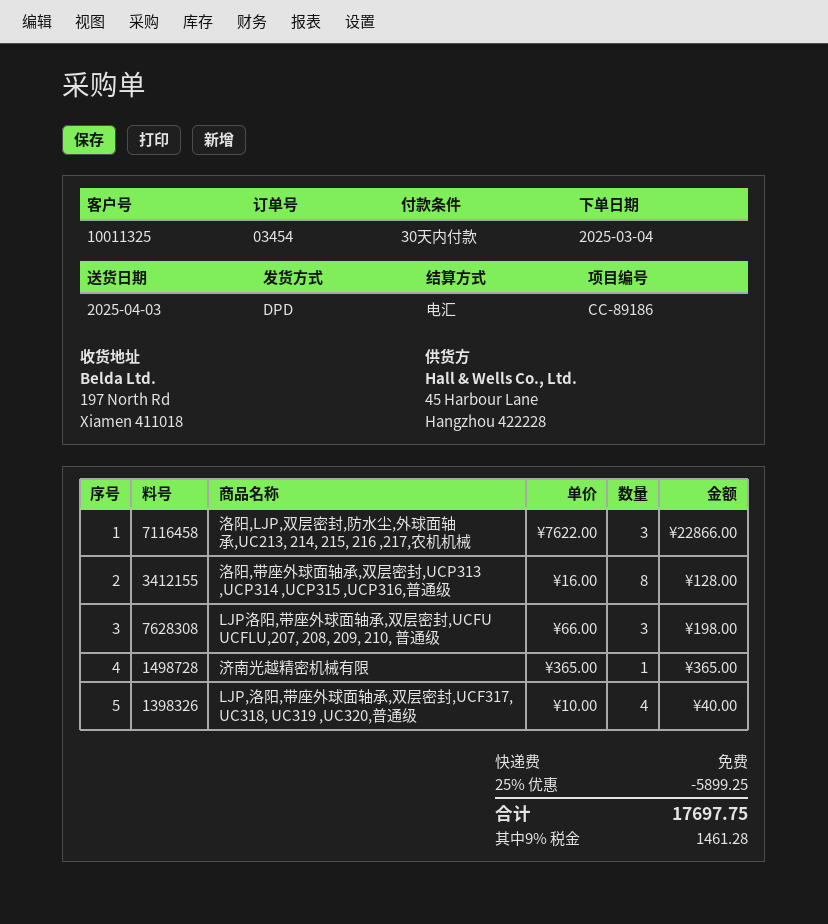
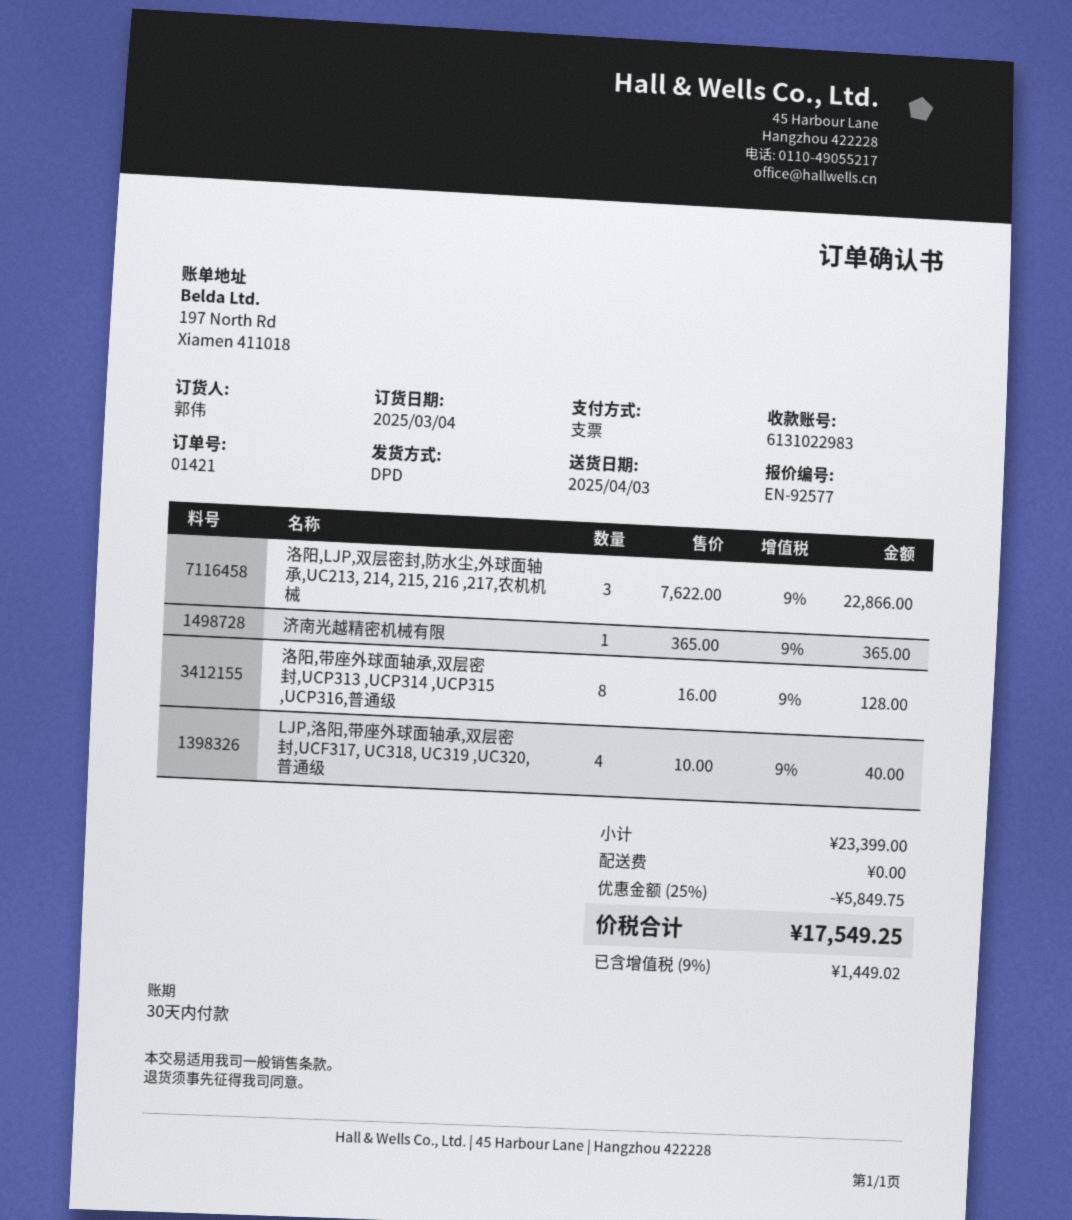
order number: 03454 -> 01421
payment method: bank transfer -> cheque
LJP洛阳,带座外球面轴承,双层密封,UCFU UCFLU,207, 208, 209, 210, 普通级: 3 x 66.00 = 198.00 -> none
discount: 25% = 5899.25 -> 25% = 5849.75
tax: 9% = 1461.28 -> 9% = 1449.02
total: 17697.75 -> 17549.25

